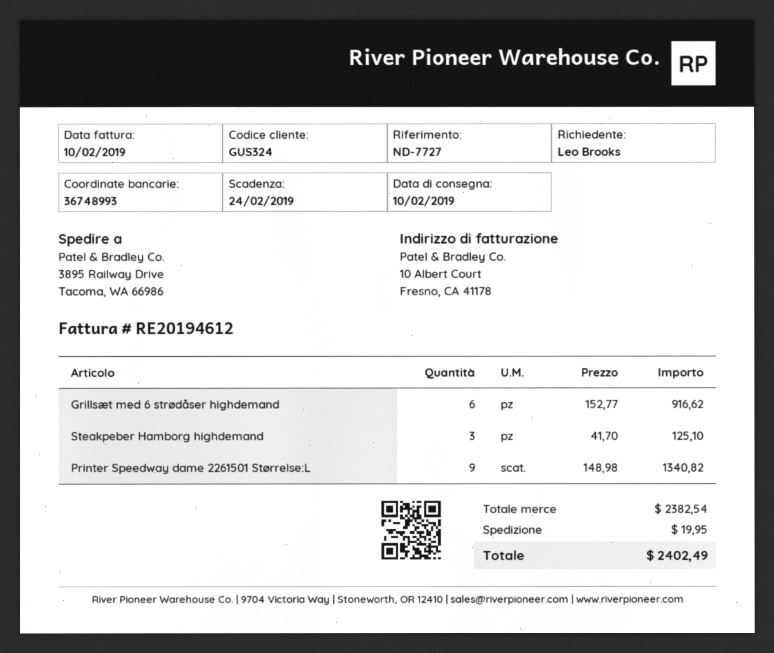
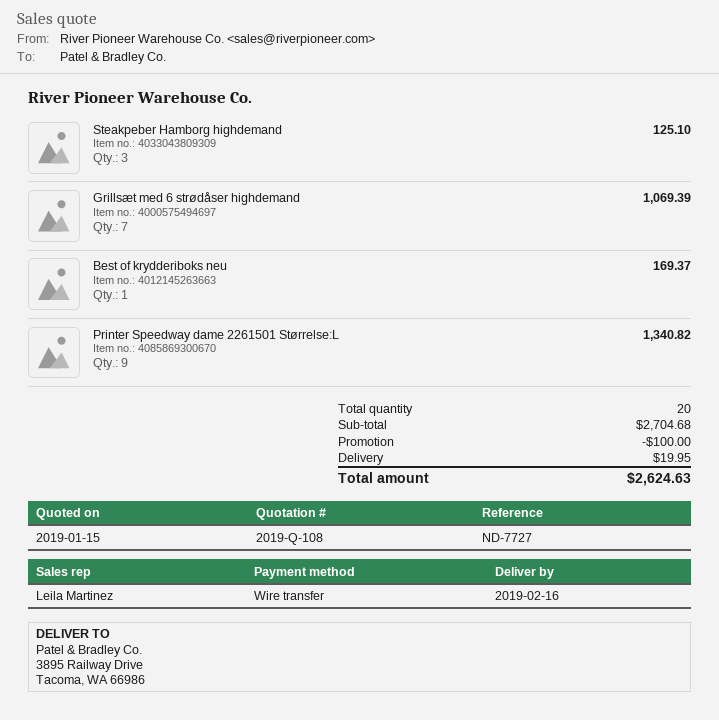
delivery date: 2019-02-10 -> 2019-02-16
Grillsæt med 6 strødåser highdemand: 6 for 916.62 -> 7 for 1069.39
Best of krydderiboks neu: none -> 1 for 169.37
subtotal: 2382.54 -> 2704.68
discount: none -> 100.00
total: 2402.49 -> 2624.63

